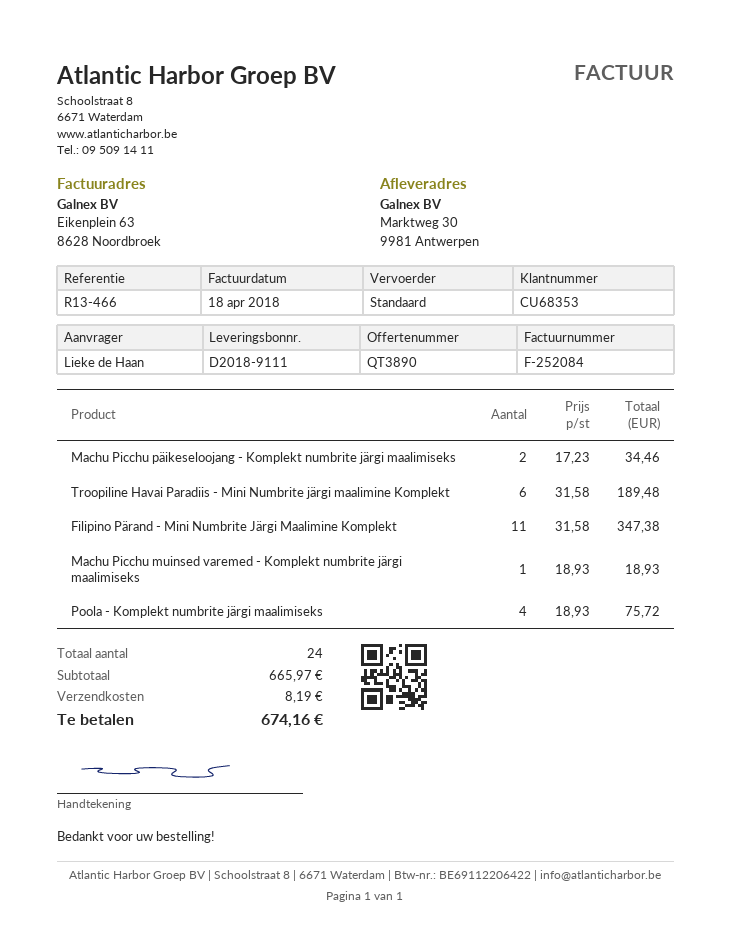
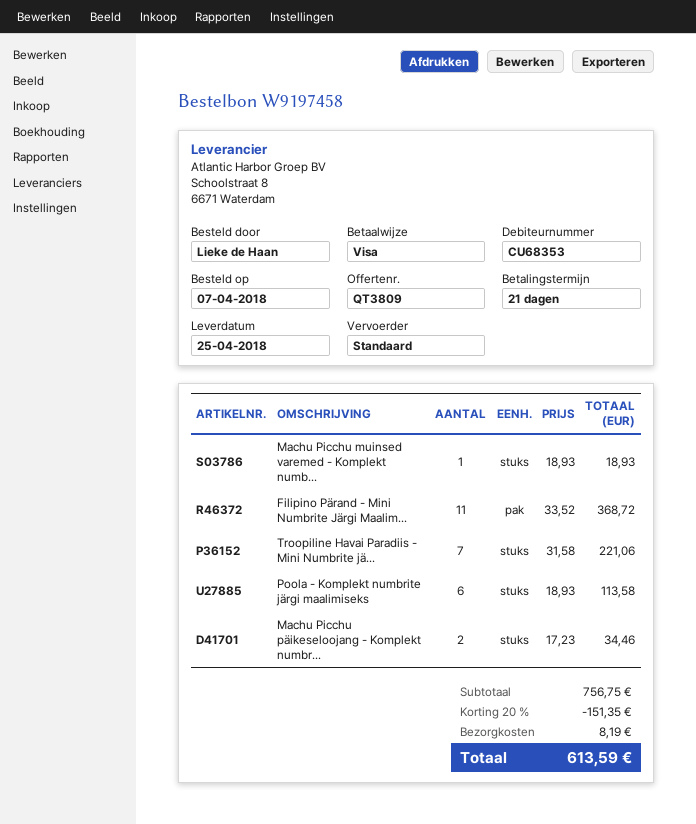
quote number: QT3890 -> QT3809
Troopiline Havai Paradiis - Mini Numbrite järgi maalimine Komplekt: 6 x 31.58 = 189.48 -> 7 x 31.58 = 221.06
Filipino Pärand - Mini Numbrite Järgi Maalimine Komplekt: 11 x 31.58 = 347.38 -> 11 x 33.52 = 368.72
Poola - Komplekt numbrite järgi maalimiseks: 4 x 18.93 = 75.72 -> 6 x 18.93 = 113.58
subtotal: 665.97 -> 756.75
discount: none -> 20% = 151.35
total: 674.16 -> 613.59

